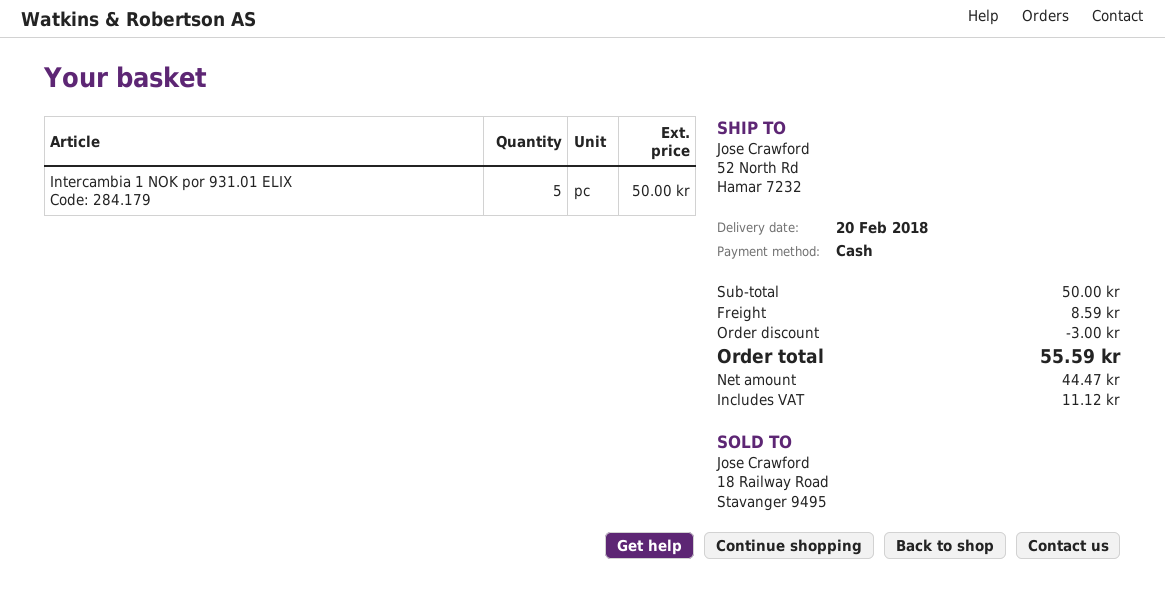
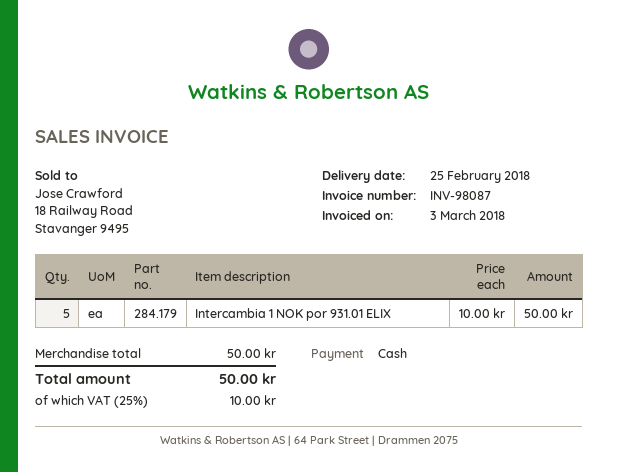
delivery date: 2018-02-20 -> 2018-02-25
discount: 3.00 -> none
shipping: 8.59 -> none
tax: 11.12 -> 10.00
total: 55.59 -> 50.00

